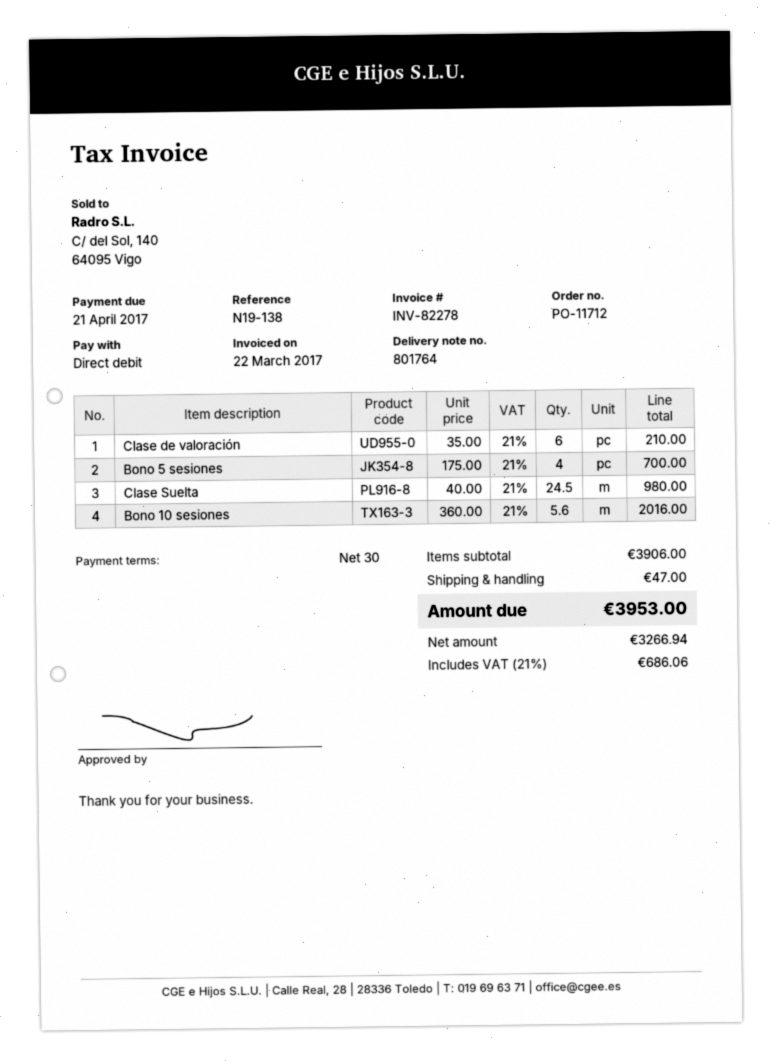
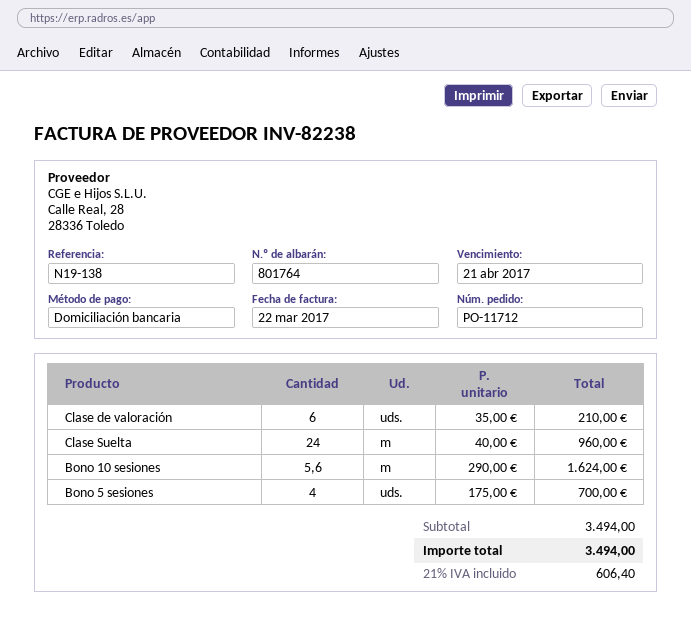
invoice number: INV-82278 -> INV-82238
Clase Suelta: 24.5 x 40.00 = 980.00 -> 24 x 40.00 = 960.00
Bono 10 sesiones: 5.6 x 360.00 = 2016.00 -> 5.6 x 290.00 = 1624.00
subtotal: 3906.00 -> 3494.00
shipping: 47.00 -> none
tax: 21% = 686.06 -> 21% = 606.40
total: 3953.00 -> 3494.00

